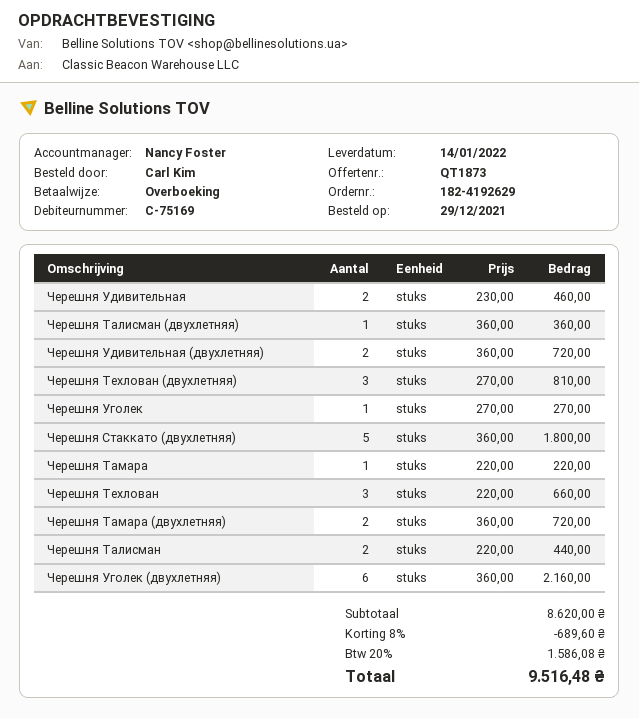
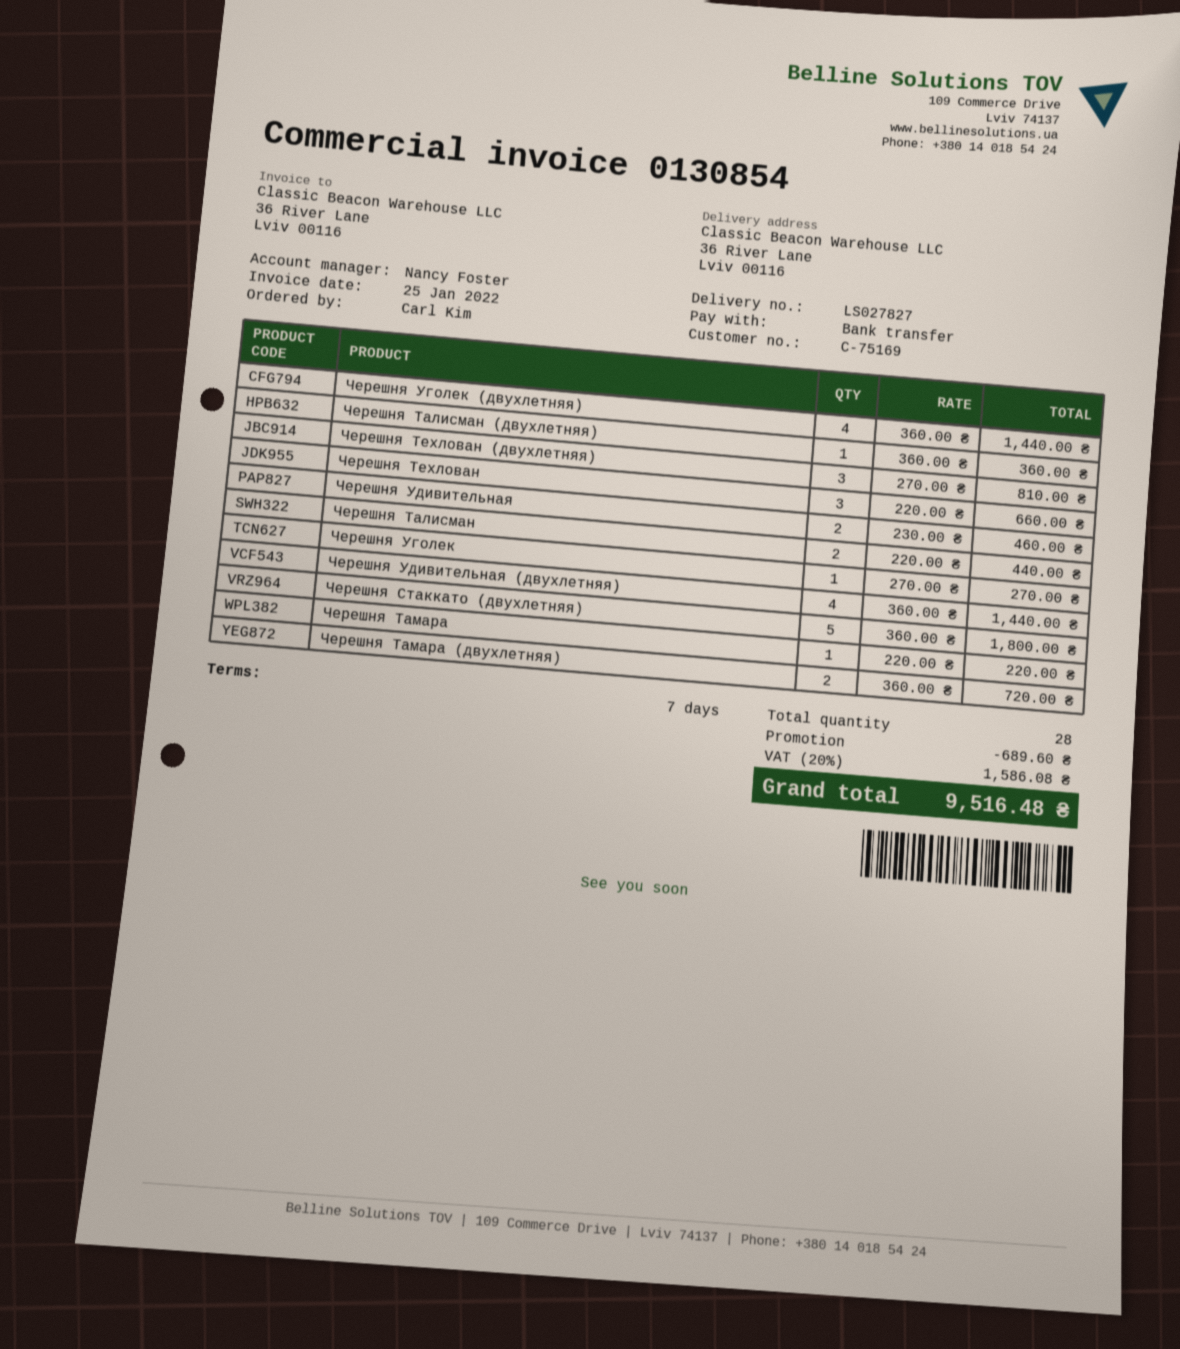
Черешня Удивительная (двухлетняя): 2 x 360.00 = 720.00 -> 4 x 360.00 = 1440.00
Черешня Уголек (двухлетняя): 6 x 360.00 = 2160.00 -> 4 x 360.00 = 1440.00

